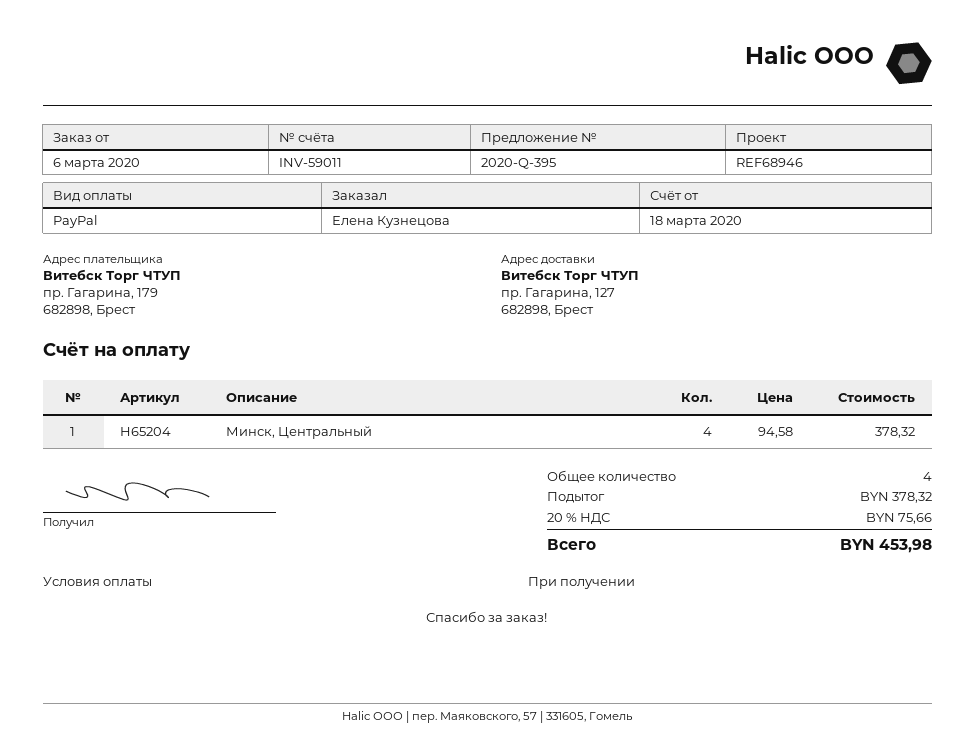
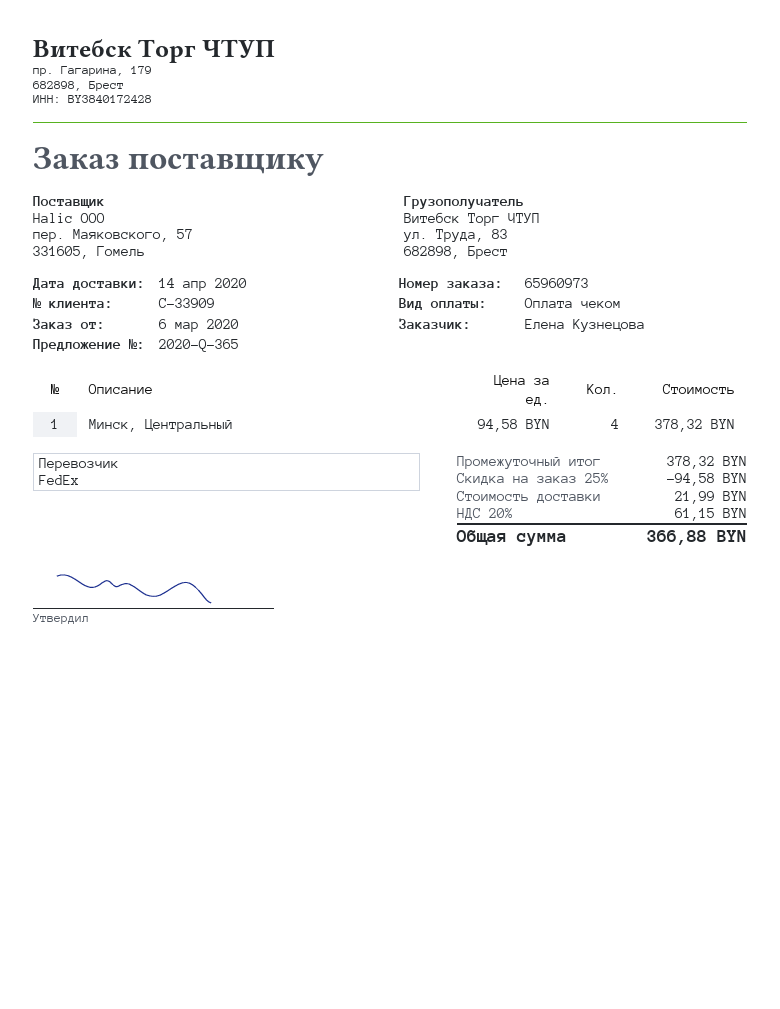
quote number: 2020-Q-395 -> 2020-Q-365
payment method: PayPal -> cheque
ship to: пр. Гагарина, 127, 682898, Брест -> ул. Труда, 83, 682898, Брест
discount: none -> 25% = 94.58
shipping: none -> 21.99
tax: 20% = 75.66 -> 20% = 61.15
total: 453.98 -> 366.88

